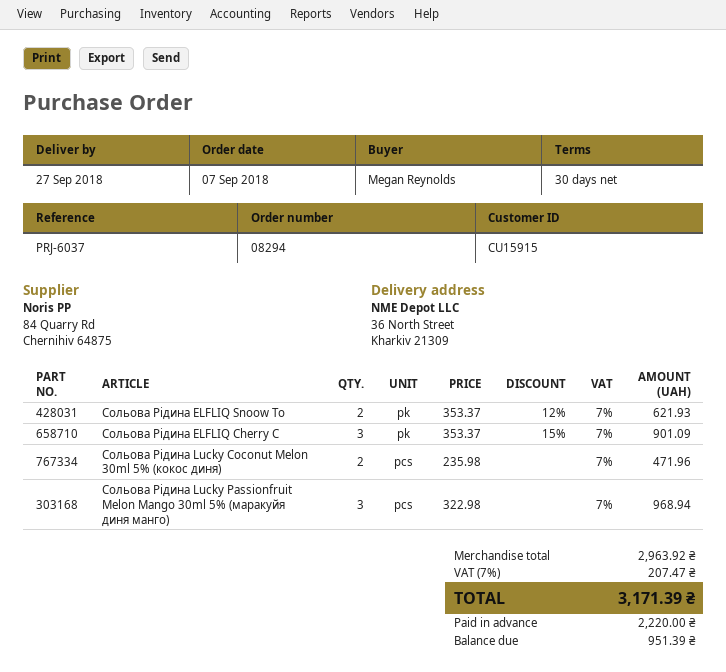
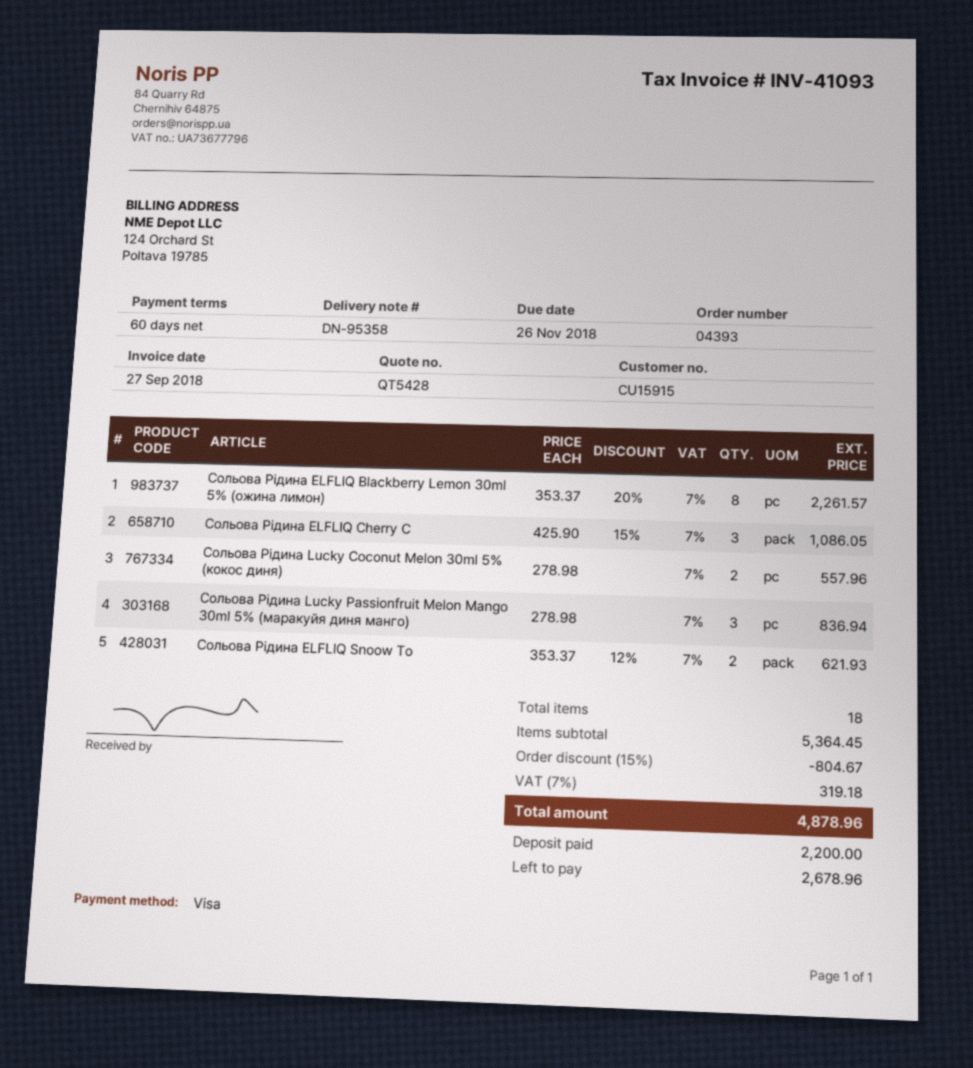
order number: 08294 -> 04393
payment terms: 30 days -> 60 days
Сольова Рідина ELFLIQ Cherry C: 3 x 353.37 - 15% = 901.09 -> 3 x 425.90 - 15% = 1086.05
Сольова Рідина Lucky Coconut Melon 30ml 5% (кокос диня): 2 x 235.98 = 471.96 -> 2 x 278.98 = 557.96
Сольова Рідина Lucky Passionfruit Melon Mango 30ml 5% (маракуйя диня манго): 3 x 322.98 = 968.94 -> 3 x 278.98 = 836.94
Сольова Рідина ELFLIQ Blackberry Lemon 30ml 5% (ожина лимон): none -> 8 x 353.37 - 20% = 2261.57
subtotal: 2963.92 -> 5364.45
discount: none -> 15% = 804.67
tax: 7% = 207.47 -> 7% = 319.18
total: 3171.39 -> 4878.96
deposit: 2220.00 -> 2200.00
balance: 951.39 -> 2678.96

